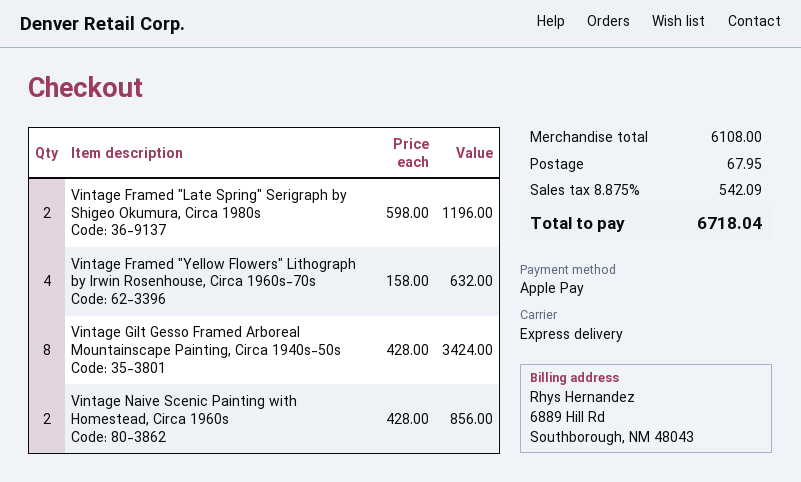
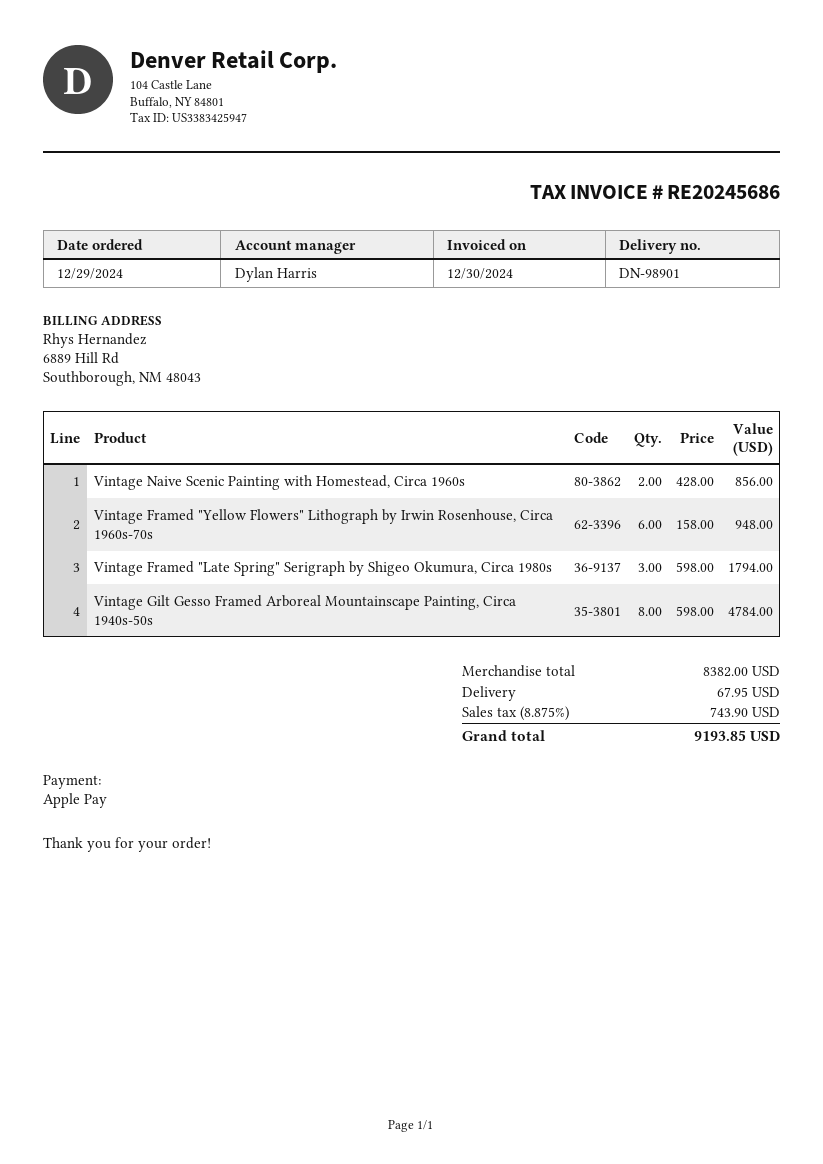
Vintage Framed "Late Spring" Serigraph by Shigeo Okumura, Circa 1980s: 2 x 598.00 = 1196.00 -> 3 x 598.00 = 1794.00
Vintage Framed "Yellow Flowers" Lithograph by Irwin Rosenhouse, Circa 1960s-70s: 4 x 158.00 = 632.00 -> 6 x 158.00 = 948.00
Vintage Gilt Gesso Framed Arboreal Mountainscape Painting, Circa 1940s-50s: 8 x 428.00 = 3424.00 -> 8 x 598.00 = 4784.00
subtotal: 6108.00 -> 8382.00
tax: 8.875% = 542.09 -> 8.875% = 743.90
total: 6718.04 -> 9193.85

